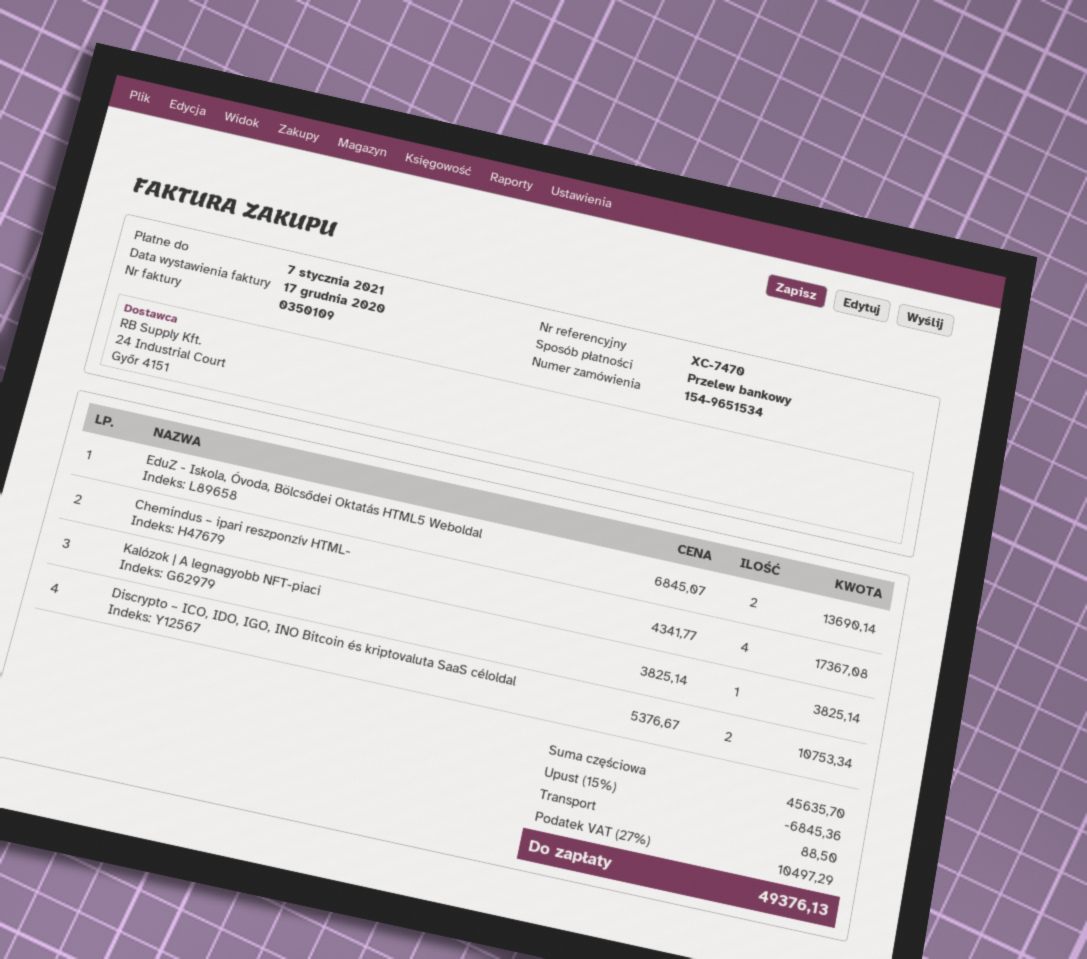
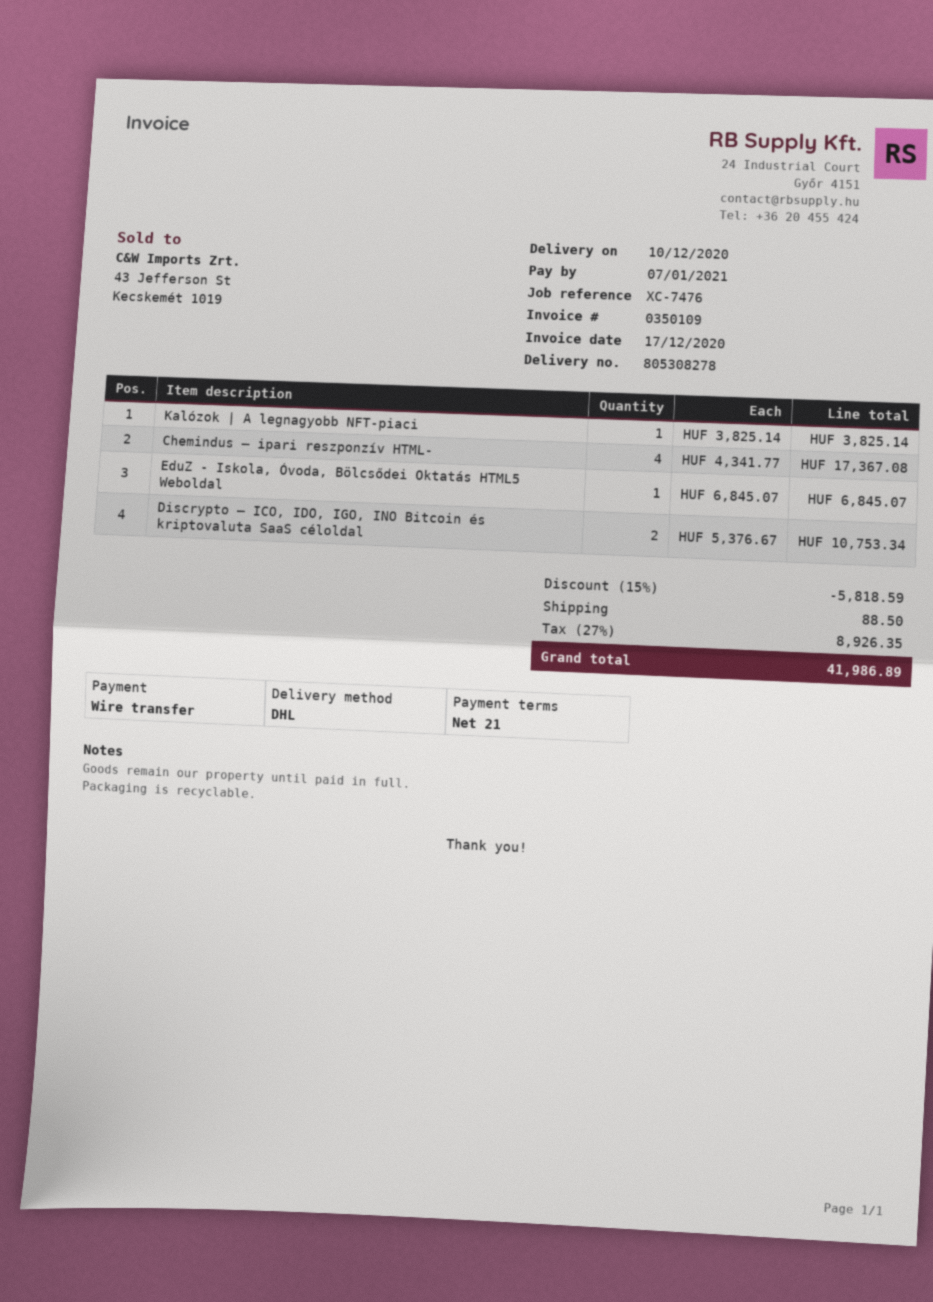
reference: XC-7470 -> XC-7476
EduZ - Iskola, Óvoda, Bölcsődei Oktatás HTML5 Weboldal: 2 x 6845.07 = 13690.14 -> 1 x 6845.07 = 6845.07
discount: 15% = 6845.36 -> 15% = 5818.59
tax: 27% = 10497.29 -> 27% = 8926.35
total: 49376.13 -> 41986.89

